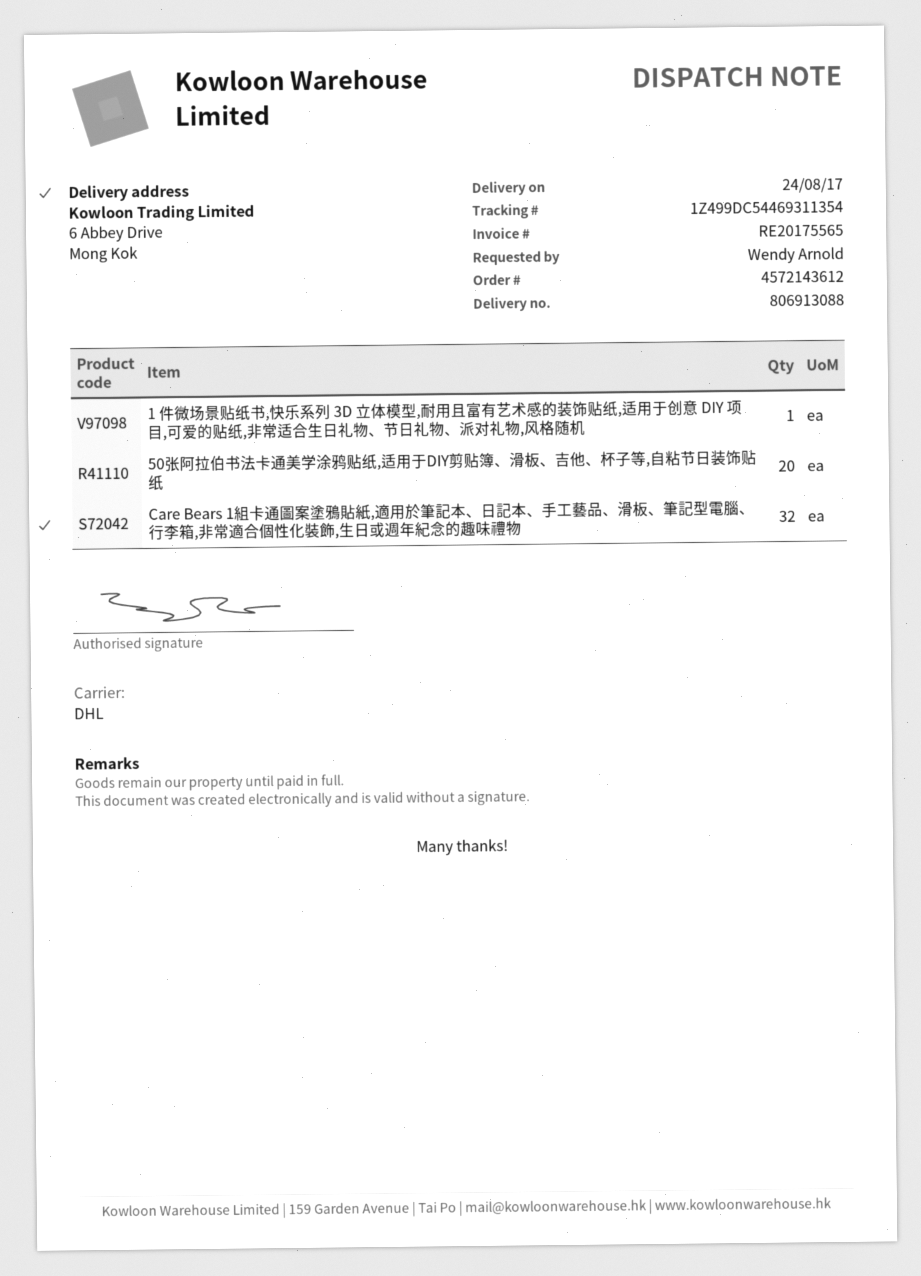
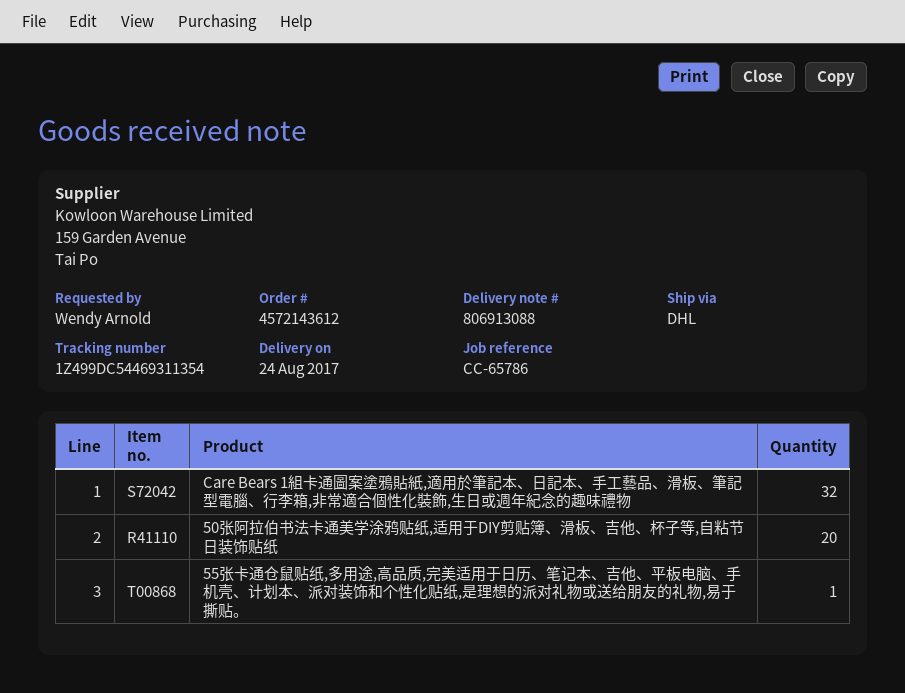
1 件微场景贴纸书,快乐系列 3D 立体模型,耐用且富有艺术感的装饰贴纸,适用于创意 DIY 项目,可爱的贴纸,非常适合生日礼物、节日礼物、派对礼物,风格随机: 1 -> none
55张卡通仓鼠贴纸,多用途,高品质,完美适用于日历、笔记本、吉他、平板电脑、手机壳、计划本、派对装饰和个性化贴纸,是理想的派对礼物或送给朋友的礼物,易于撕贴。: none -> 1

